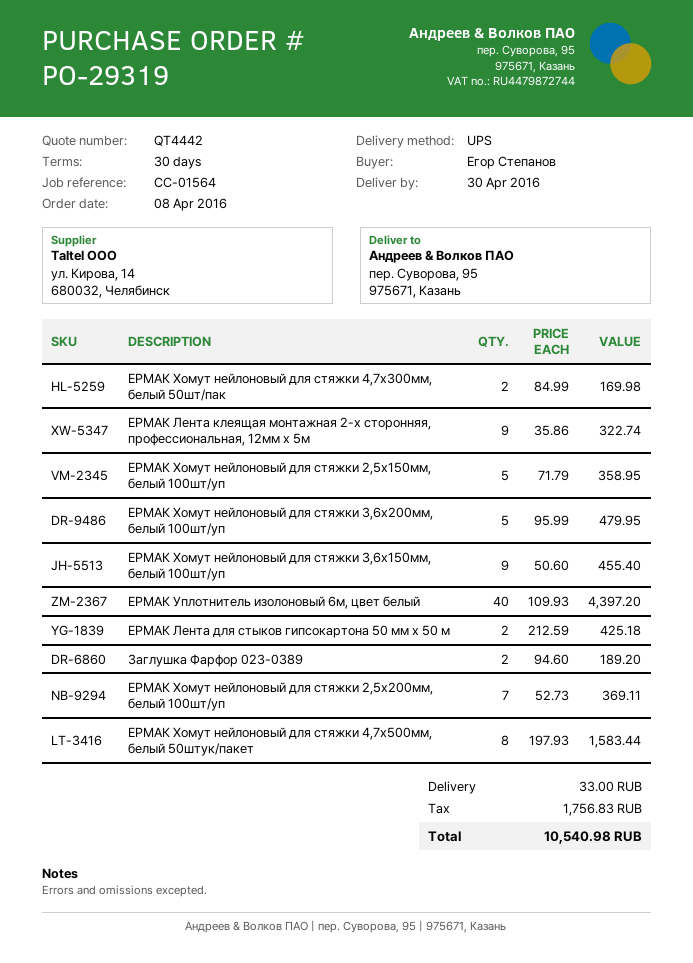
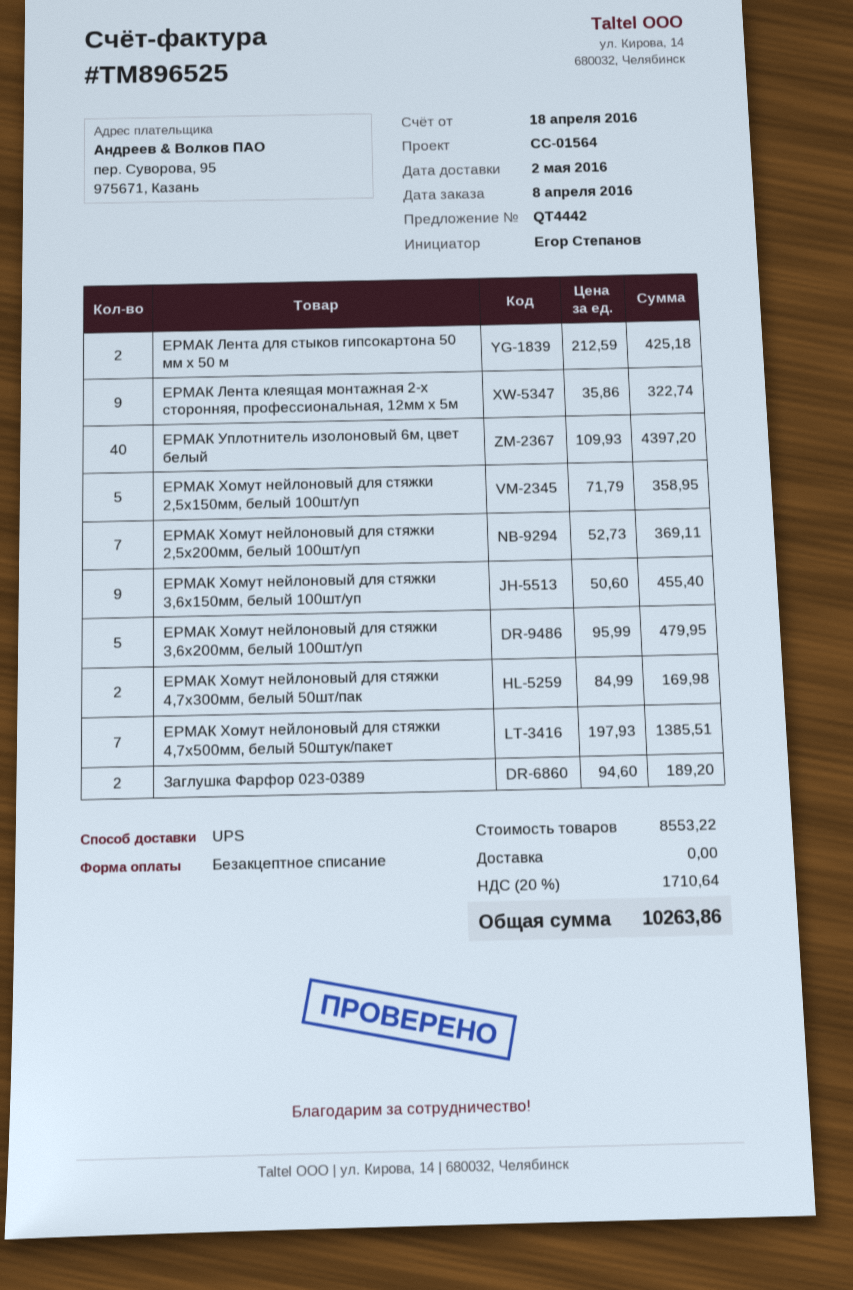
delivery date: 2016-04-30 -> 2016-05-02
ЕРМАК Хомут нейлоновый для стяжки 4,7х500мм, белый 50штук/пакет: 8 x 197.93 = 1583.44 -> 7 x 197.93 = 1385.51
shipping: 33.00 -> 0.00
tax: 1756.83 -> 1710.64
total: 10540.98 -> 10263.86

